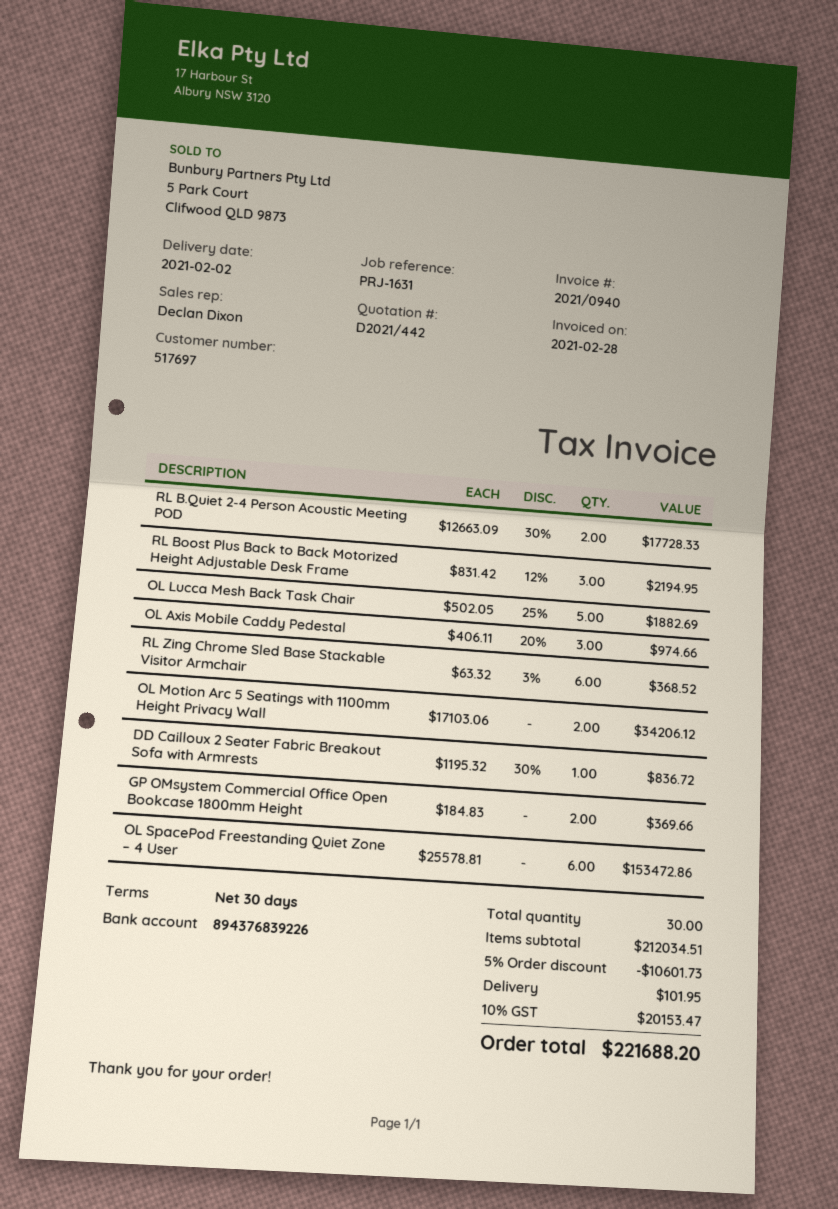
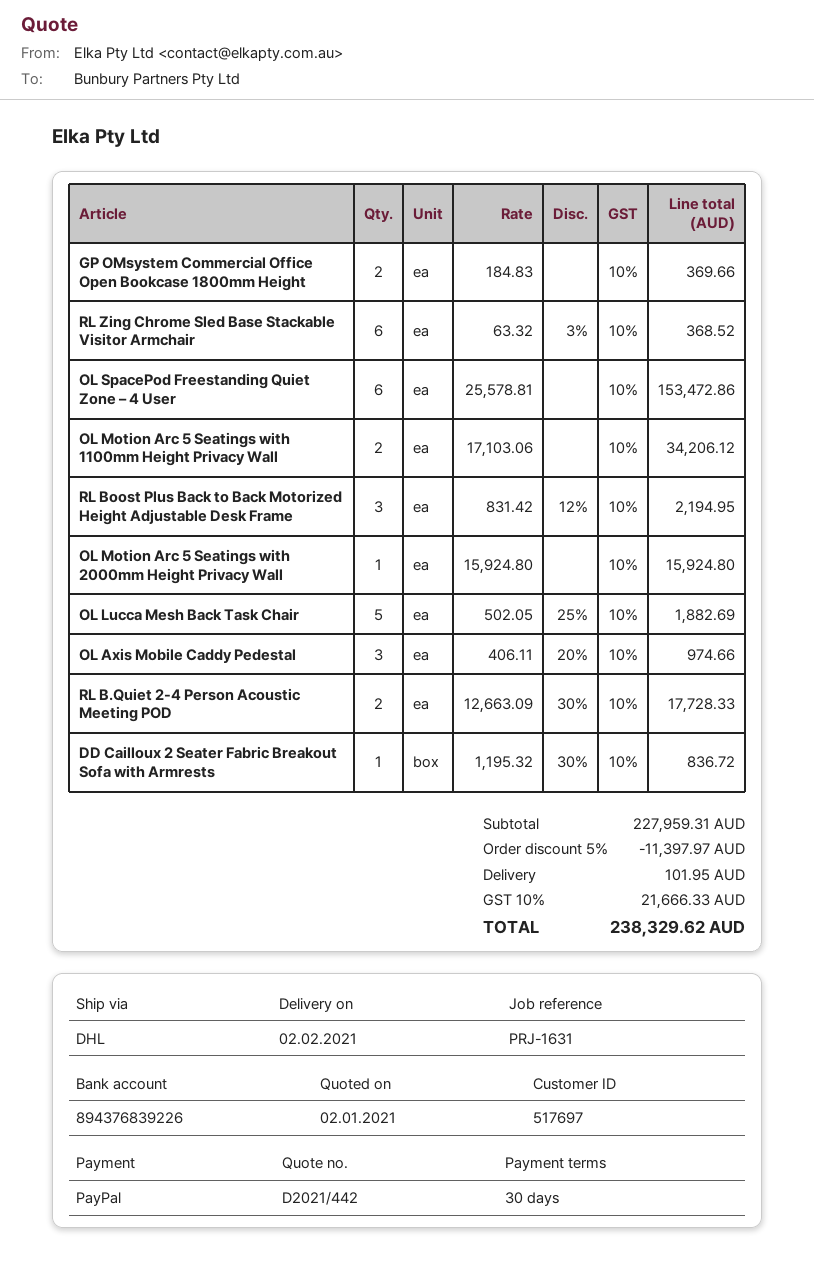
OL Motion Arc 5 Seatings with 2000mm Height Privacy Wall: none -> 1 x 15924.80 = 15924.80
subtotal: 212034.51 -> 227959.31
discount: 5% = 10601.73 -> 5% = 11397.97
tax: 10% = 20153.47 -> 10% = 21666.33
total: 221688.20 -> 238329.62

